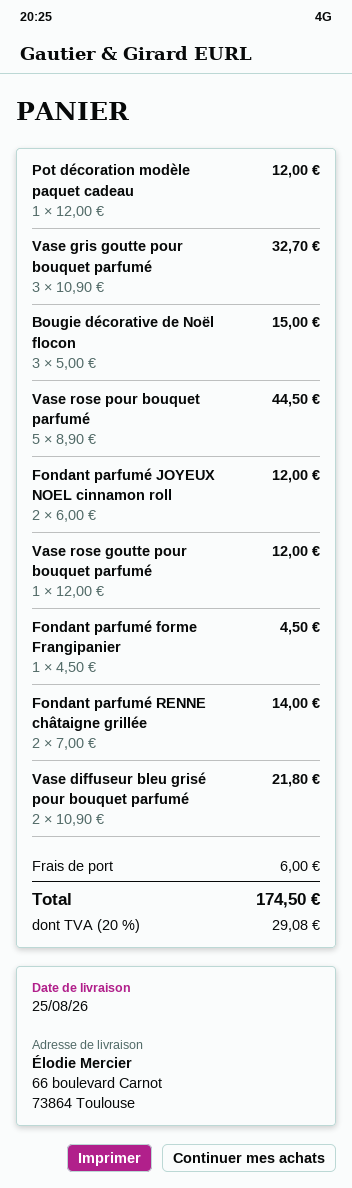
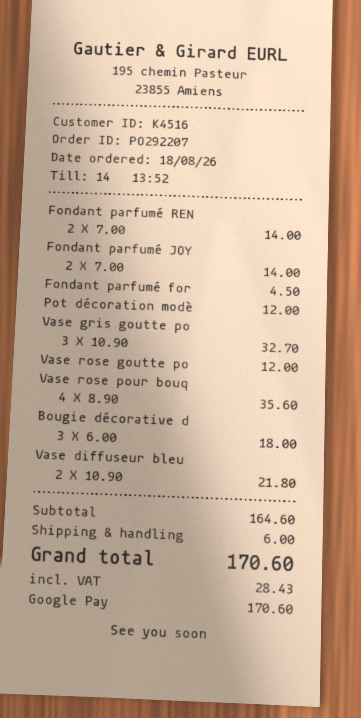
Bougie décorative de Noël flocon: 3 x 5.00 = 15.00 -> 3 x 6.00 = 18.00
Vase rose pour bouquet parfumé: 5 x 8.90 = 44.50 -> 4 x 8.90 = 35.60
Fondant parfumé JOYEUX NOEL cinnamon roll: 2 x 6.00 = 12.00 -> 2 x 7.00 = 14.00
tax: 29.08 -> 28.43
total: 174.50 -> 170.60

